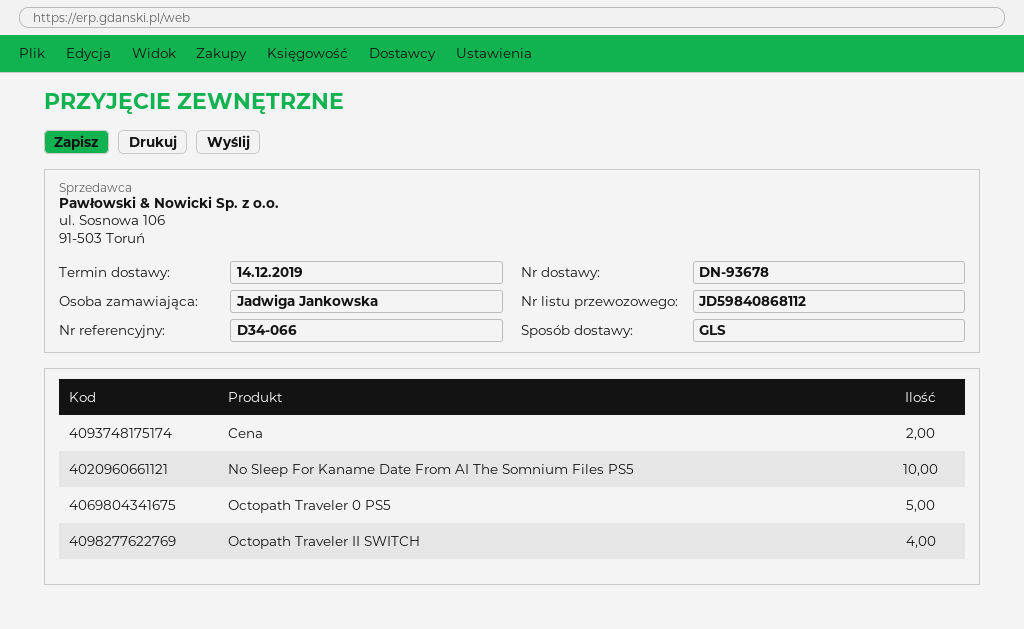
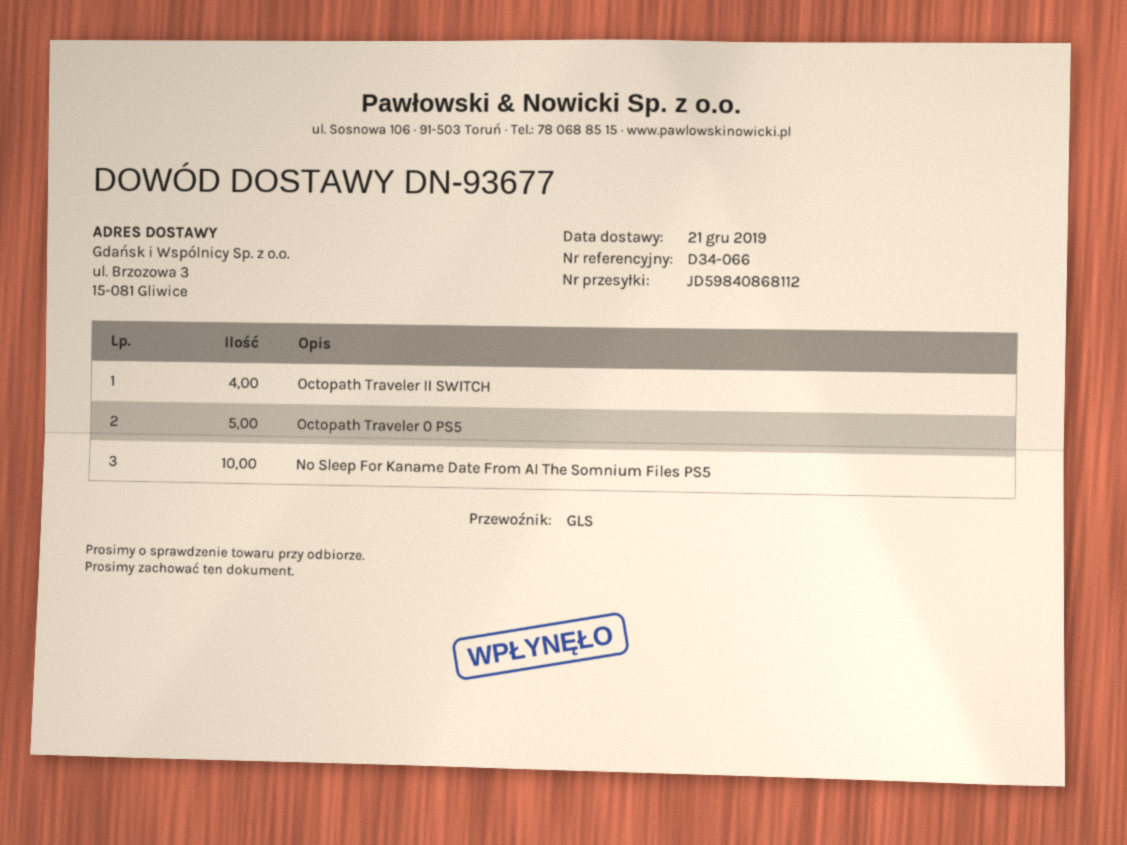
delivery note number: DN-93678 -> DN-93677
delivery date: 2019-12-14 -> 2019-12-21
Cena: 2 -> none

